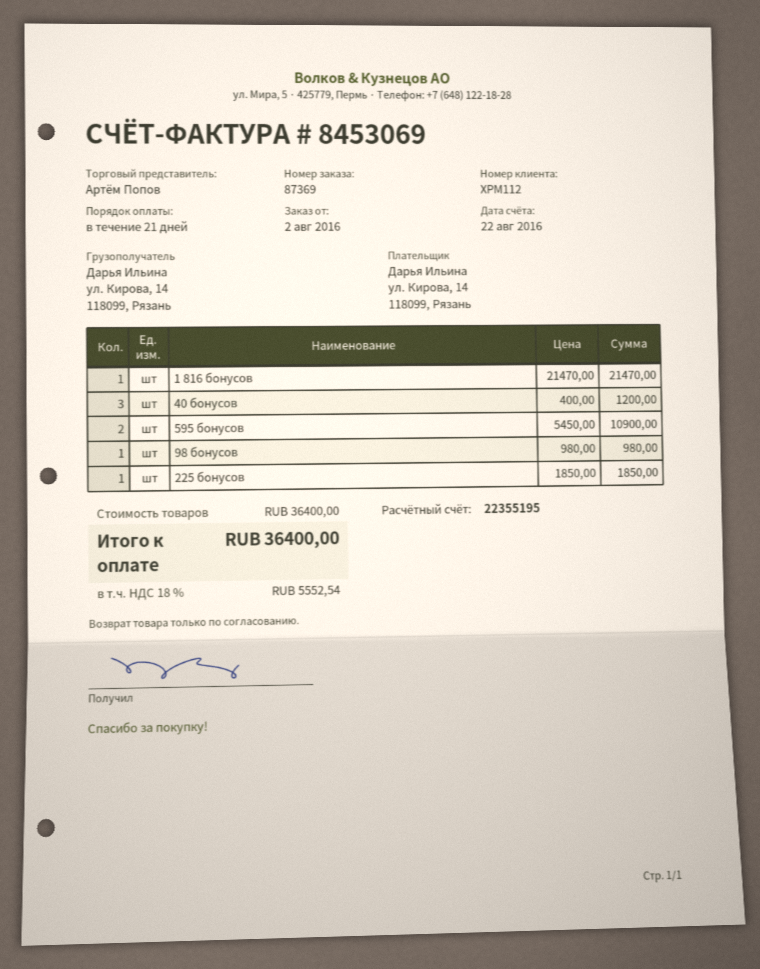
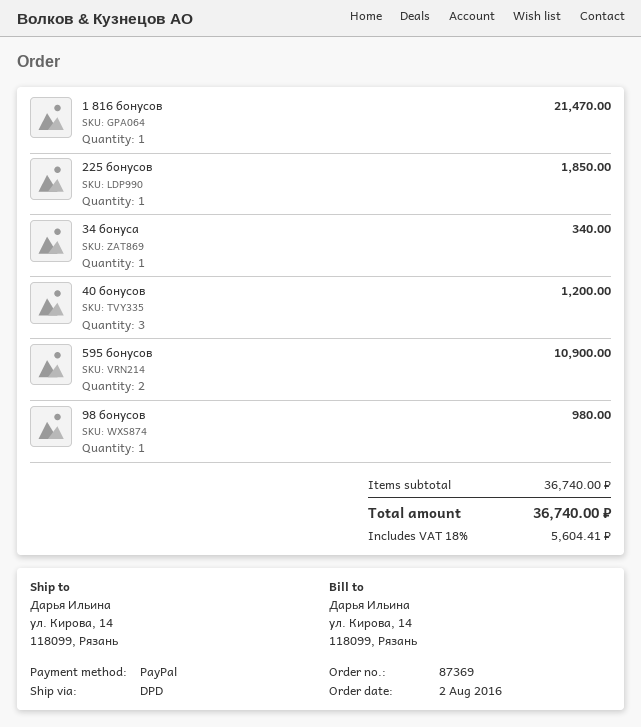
34 бонуса: none -> 1 for 340.00
subtotal: 36400.00 -> 36740.00
tax: 18% = 5552.54 -> 18% = 5604.41
total: 36400.00 -> 36740.00

